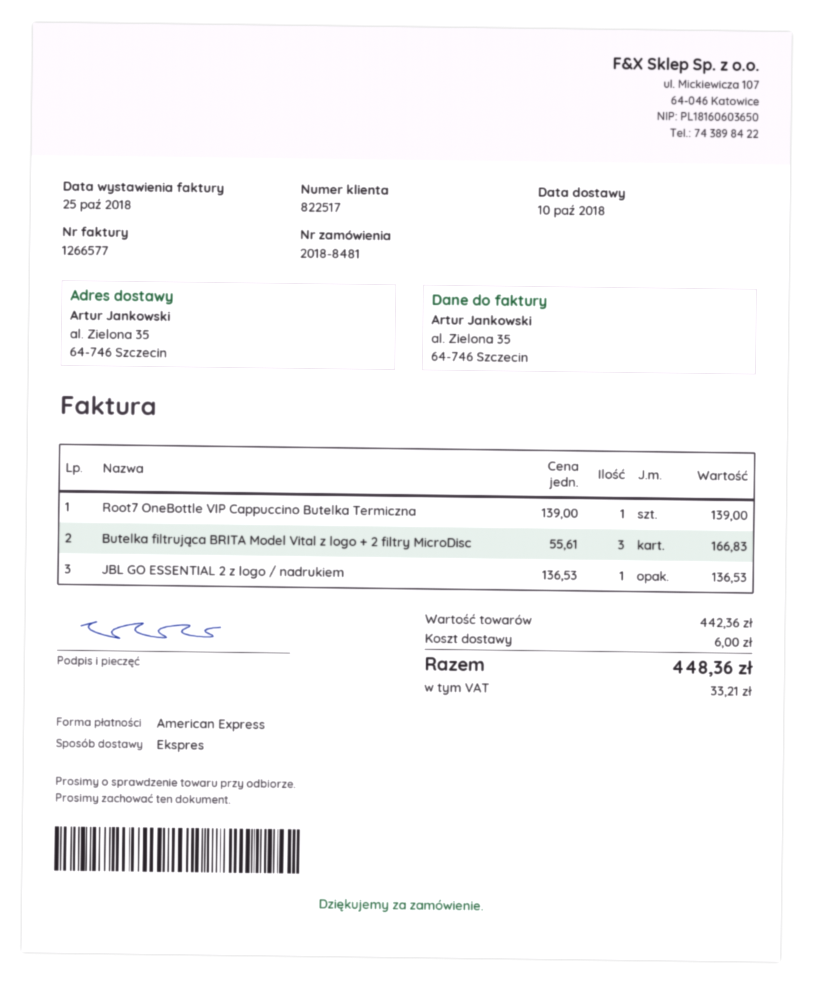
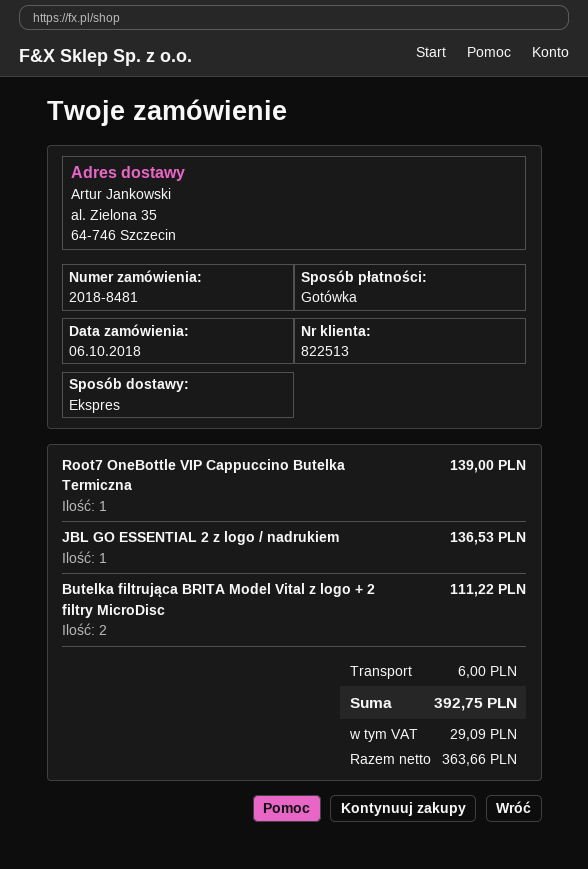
customer number: 822517 -> 822513
payment method: American Express -> cash
Butelka filtrująca BRITA Model Vital z logo + 2 filtry MicroDisc: 3 for 166.83 -> 2 for 111.22
tax: 33.21 -> 29.09
total: 448.36 -> 392.75

